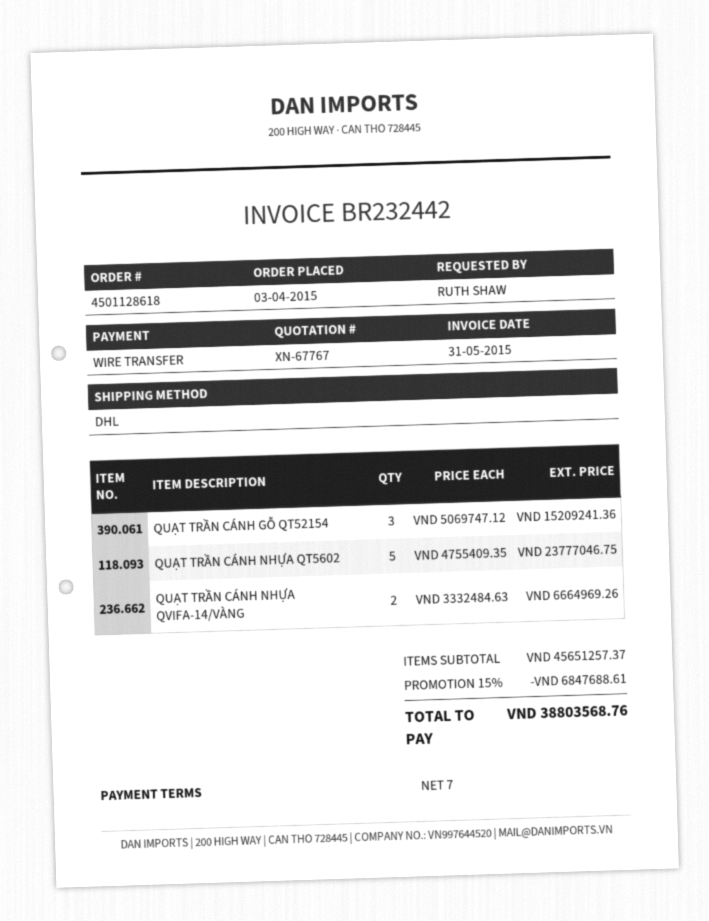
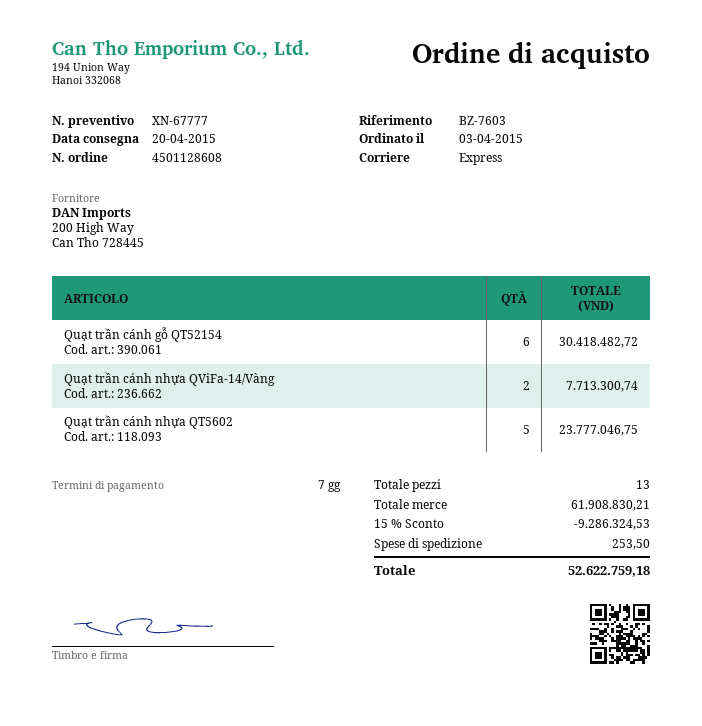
quote number: XN-67767 -> XN-67777
order number: 4501128618 -> 4501128608
shipping method: DHL -> express
QUẠT TRẦN CÁNH GỖ QT52154: 3 for 15209241.36 -> 6 for 30418482.72
QUẠT TRẦN CÁNH NHỰA QVIFA-14/VÀNG: 2 for 6664969.26 -> 2 for 7713300.74
subtotal: 45651257.37 -> 61908830.21
discount: 15% = 6847688.61 -> 15% = 9286324.53
shipping: none -> 253.50
total: 38803568.76 -> 52622759.18

